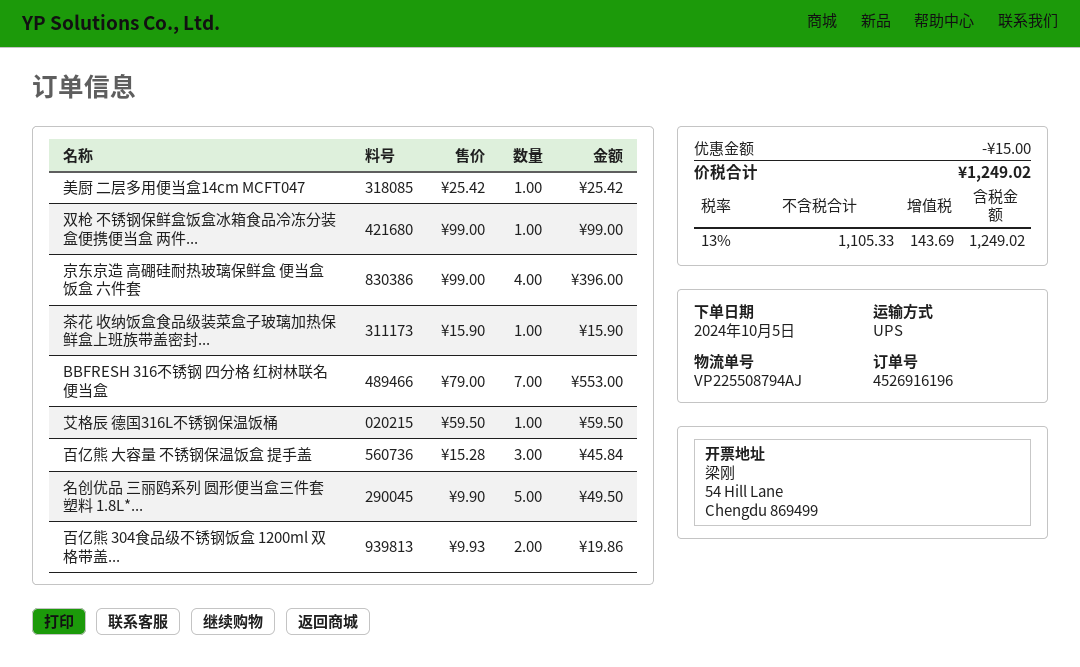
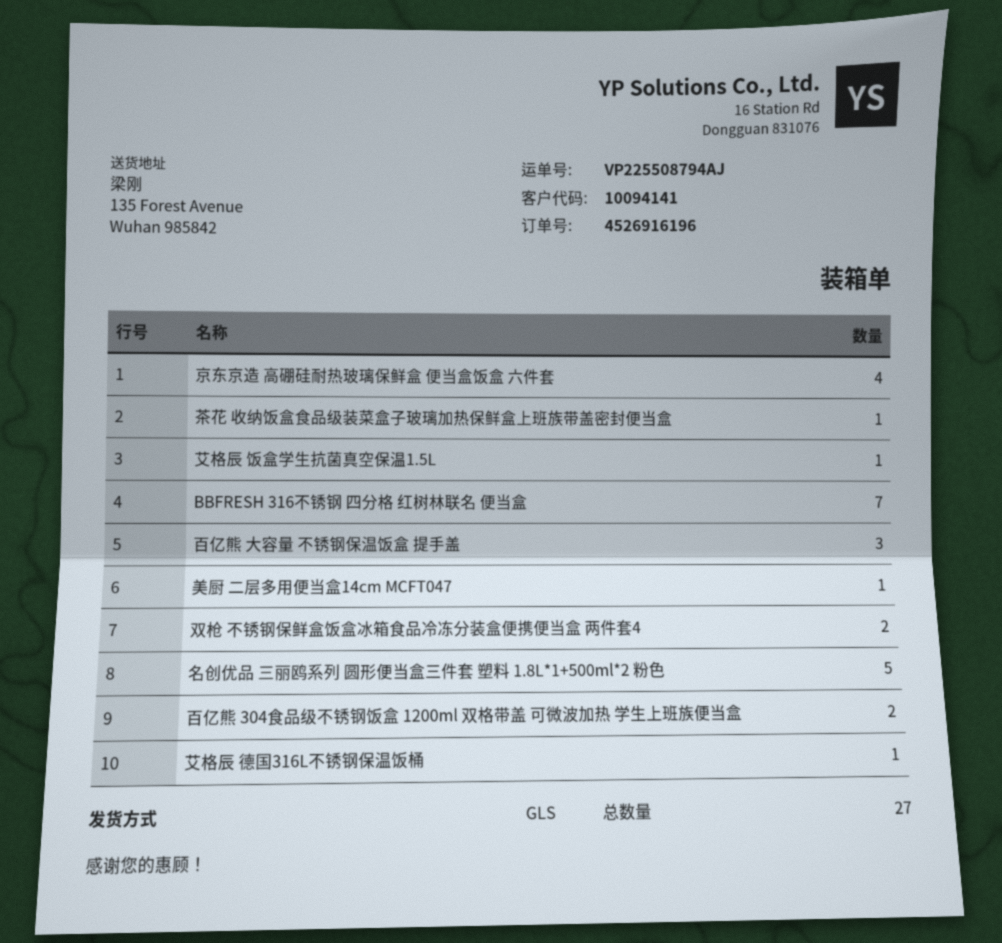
shipping method: UPS -> GLS
双枪 不锈钢保鲜盒饭盒冰箱食品冷冻分装盒便携便当盒 两件...: 1 -> 2
艾格辰 饭盒学生抗菌真空保温1.5L: none -> 1

